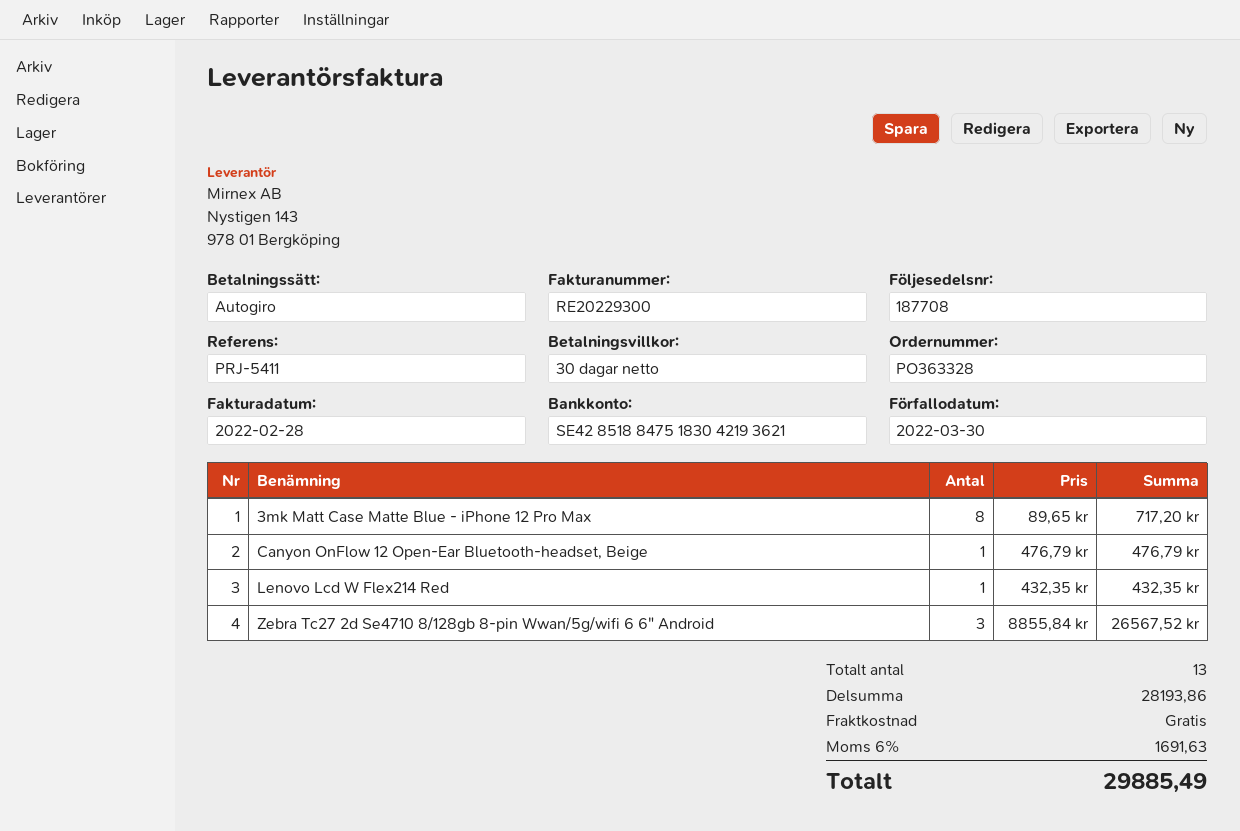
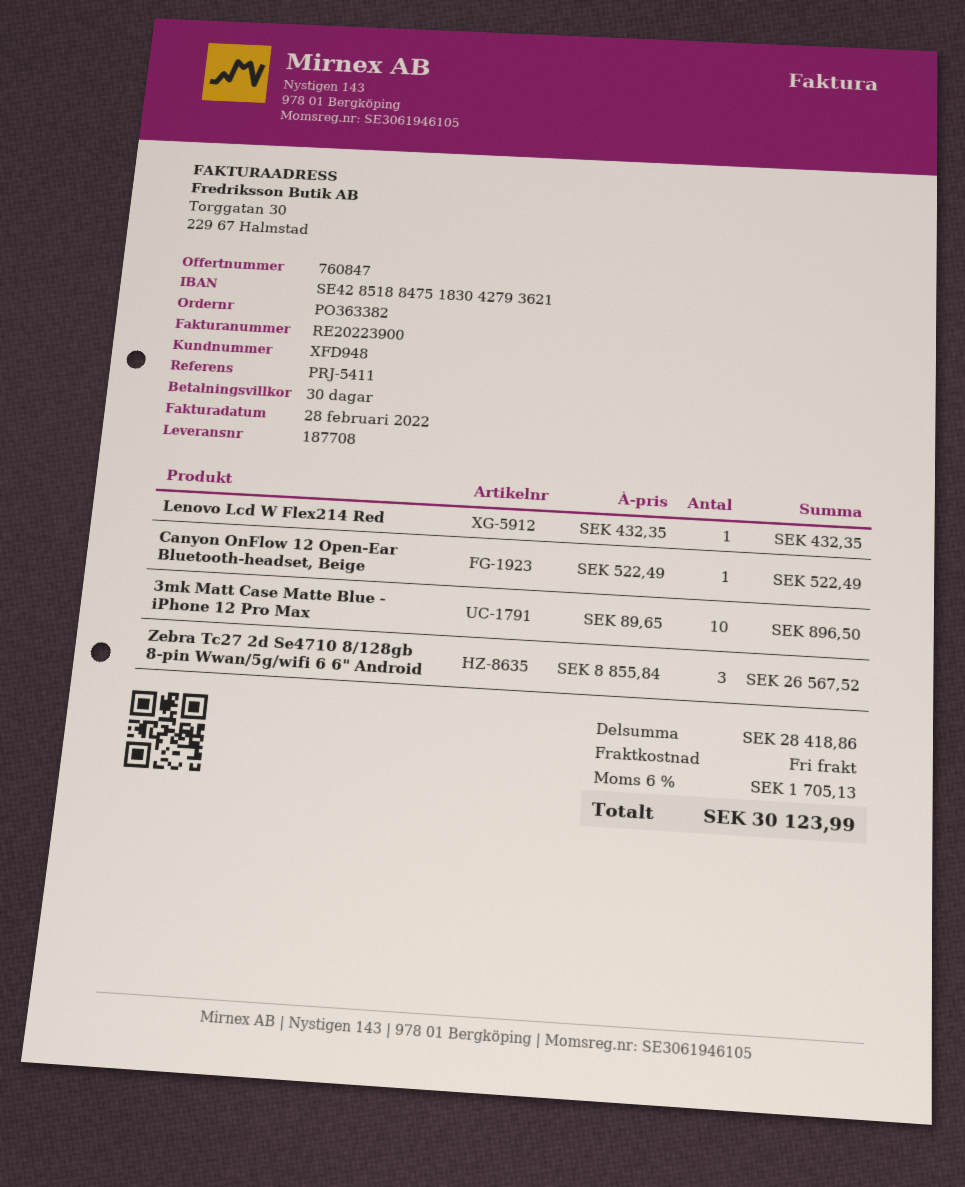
order number: PO363328 -> PO363382
invoice number: RE20229300 -> RE20223900
bank account: SE4285188475183042193621 -> SE4285188475183042793621
3mk Matt Case Matte Blue - iPhone 12 Pro Max: 8 x 89.65 = 717.20 -> 10 x 89.65 = 896.50
Canyon OnFlow 12 Open-Ear Bluetooth-headset, Beige: 1 x 476.79 = 476.79 -> 1 x 522.49 = 522.49
subtotal: 28193.86 -> 28418.86
tax: 6% = 1691.63 -> 6% = 1705.13
total: 29885.49 -> 30123.99

